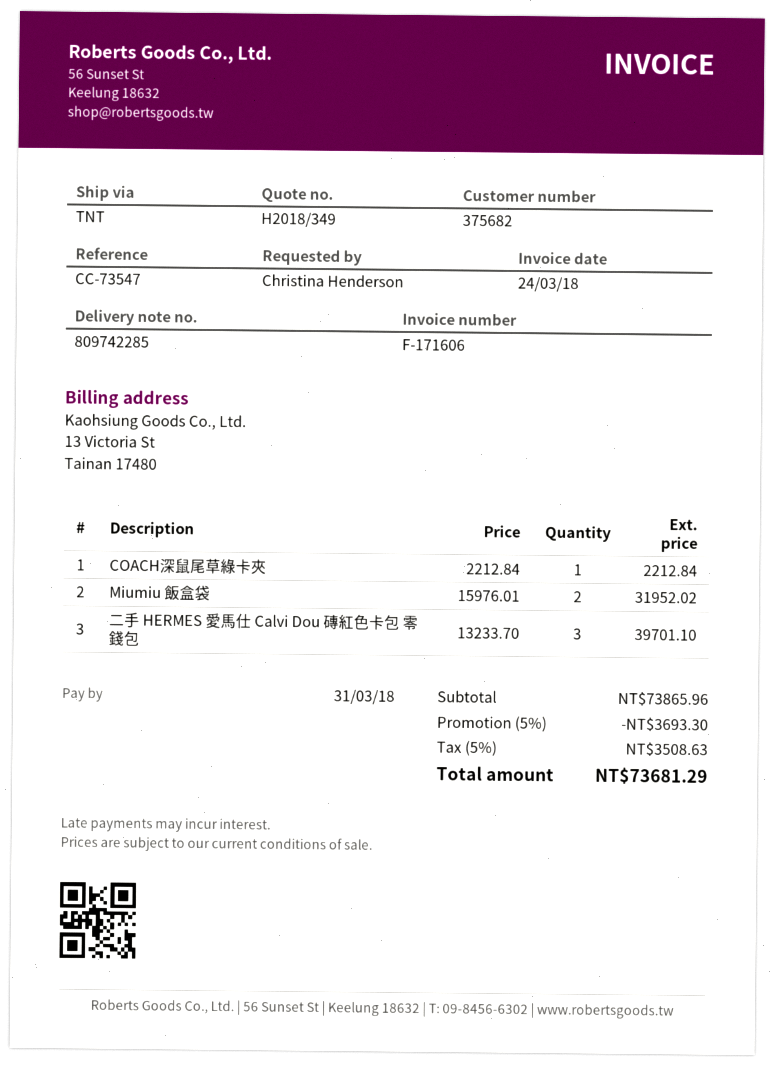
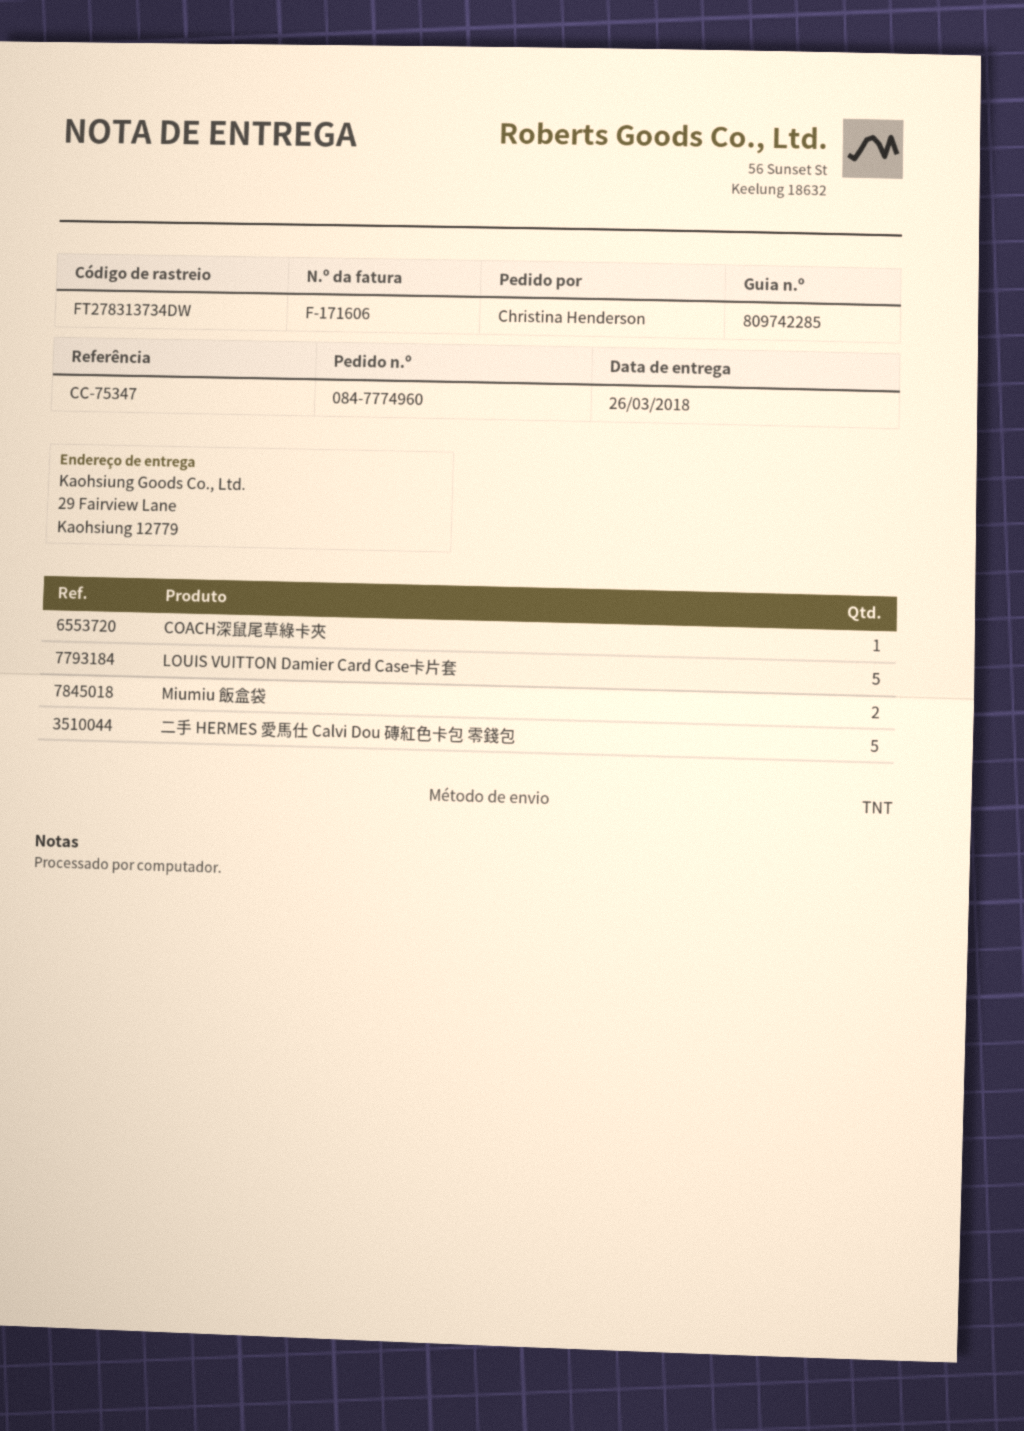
reference: CC-73547 -> CC-75347
二手 HERMES 愛馬仕 Calvi Dou 磚紅色卡包 零錢包: 3 -> 5
LOUIS VUITTON Damier Card Case卡片套: none -> 5

